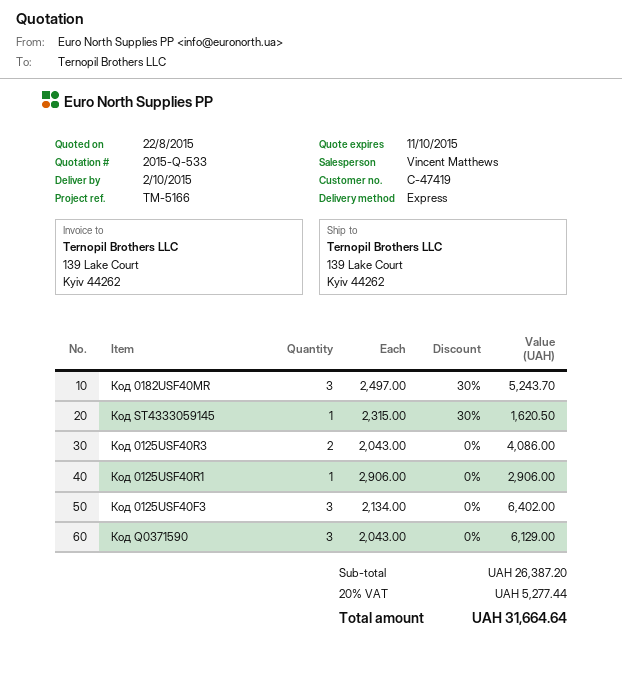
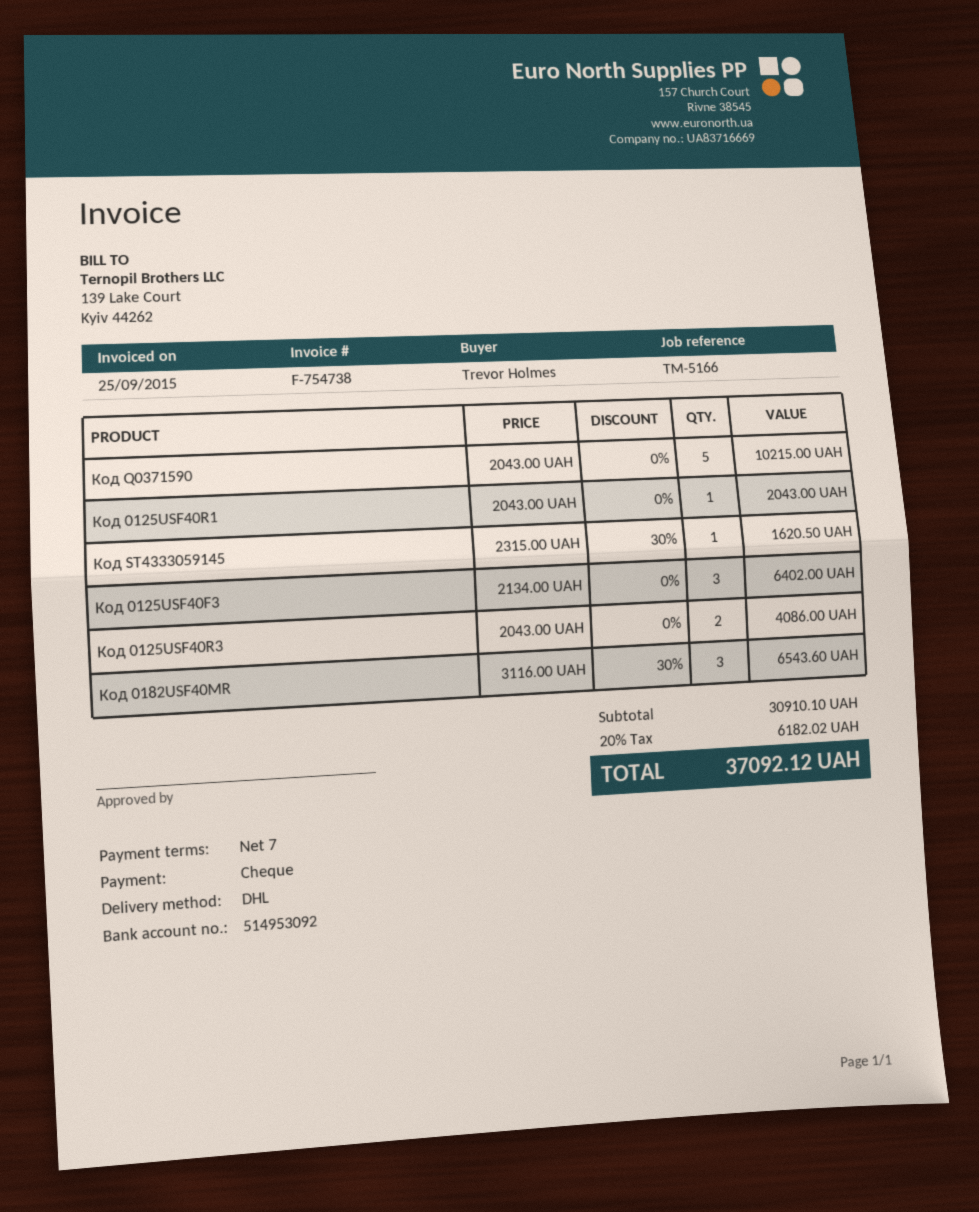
shipping method: express -> DHL
Код 0182USF40MR: 3 x 2497.00 - 30% = 5243.70 -> 3 x 3116.00 - 30% = 6543.60
Код 0125USF40R1: 1 x 2906.00 = 2906.00 -> 1 x 2043.00 = 2043.00
Код Q0371590: 3 x 2043.00 = 6129.00 -> 5 x 2043.00 = 10215.00
subtotal: 26387.20 -> 30910.10
tax: 20% = 5277.44 -> 20% = 6182.02
total: 31664.64 -> 37092.12

